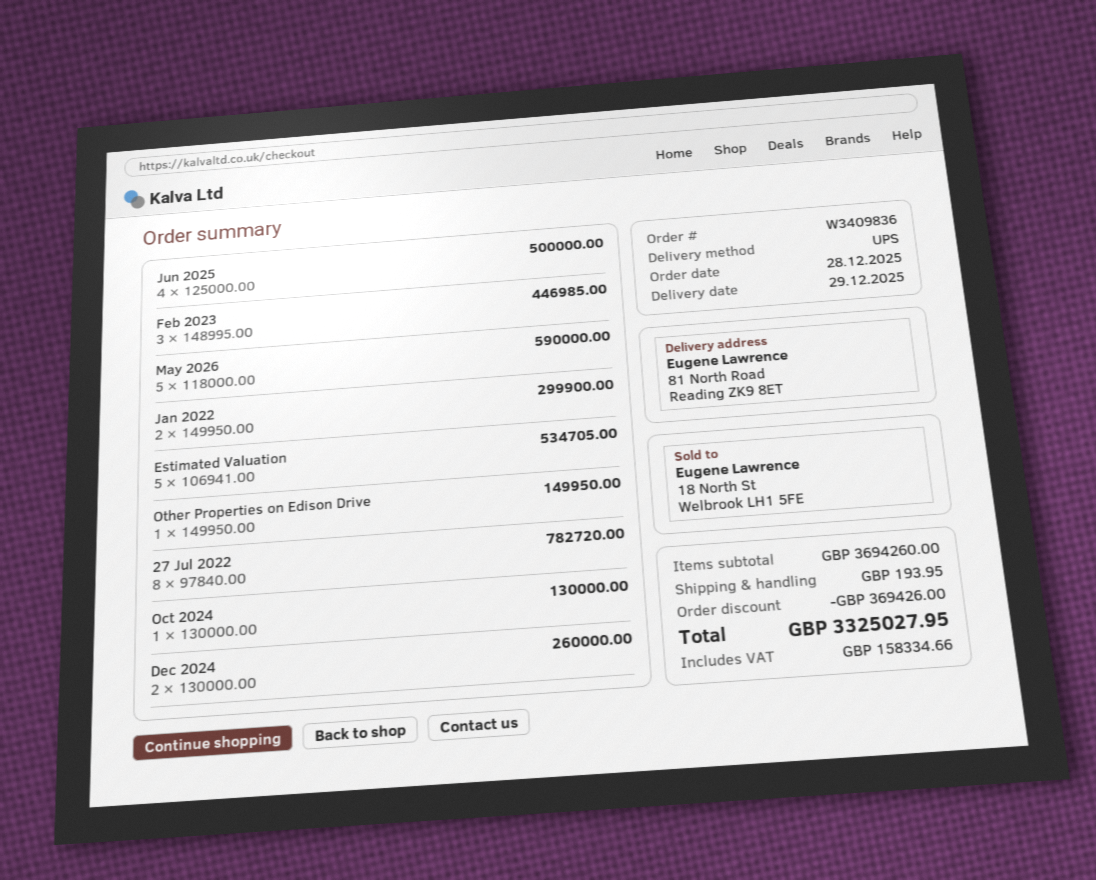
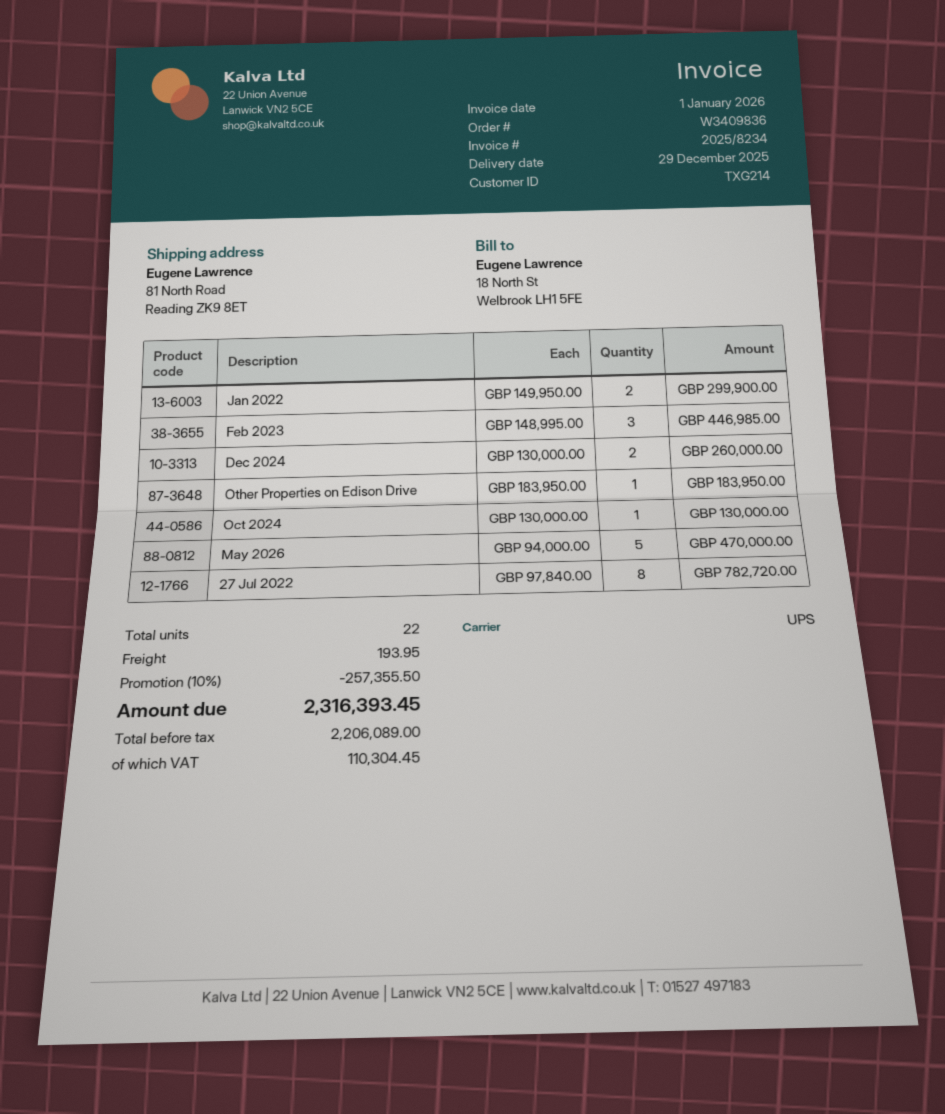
Jun 2025: 4 x 125000.00 = 500000.00 -> none
May 2026: 5 x 118000.00 = 590000.00 -> 5 x 94000.00 = 470000.00
Estimated Valuation: 5 x 106941.00 = 534705.00 -> none
Other Properties on Edison Drive: 1 x 149950.00 = 149950.00 -> 1 x 183950.00 = 183950.00
discount: 369426.00 -> 257355.50
tax: 158334.66 -> 110304.45
total: 3325027.95 -> 2316393.45

